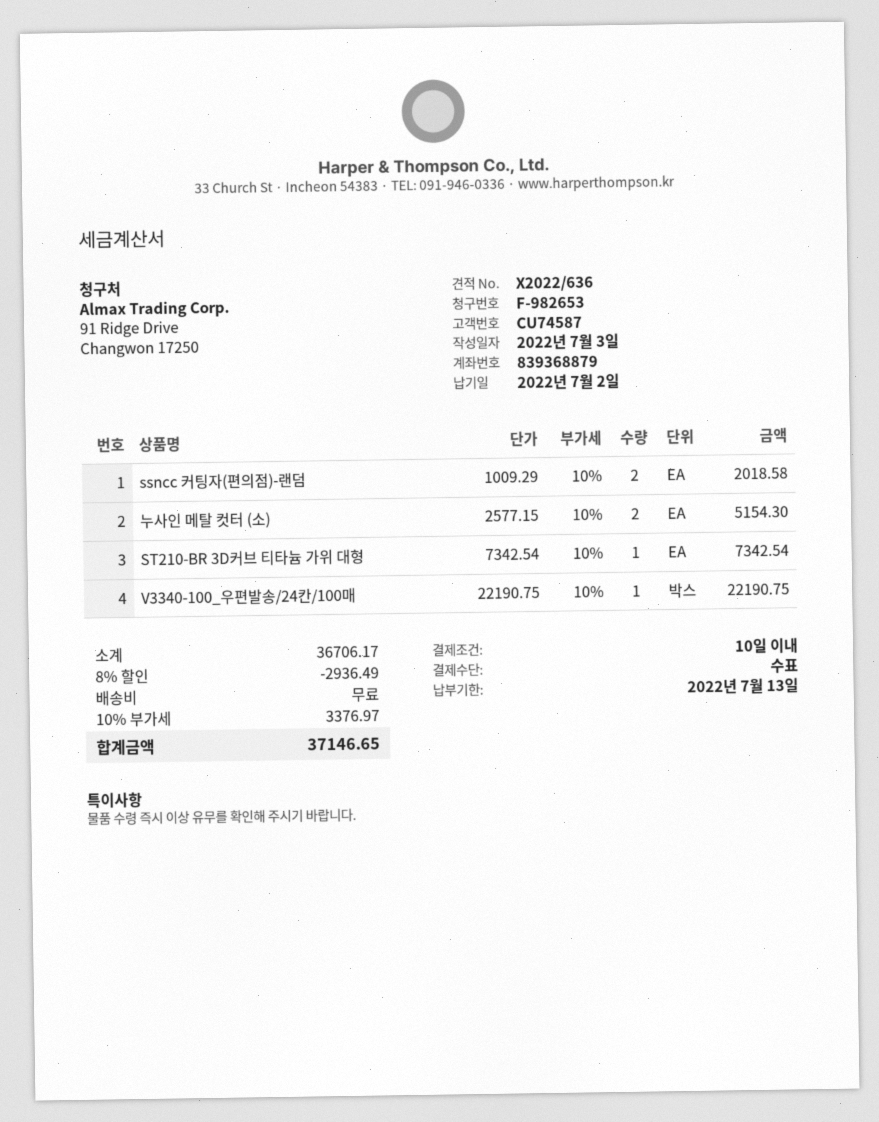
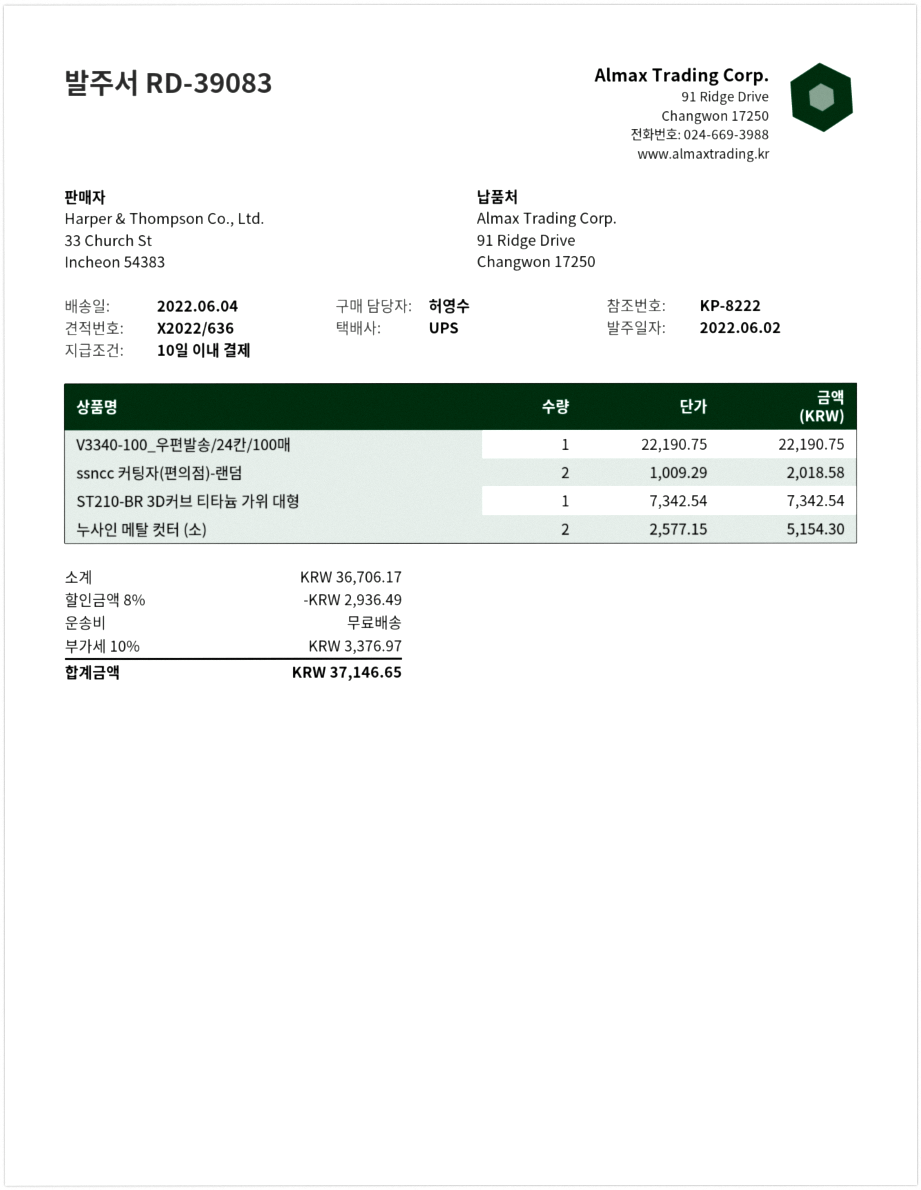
delivery date: 2022-07-02 -> 2022-06-04

